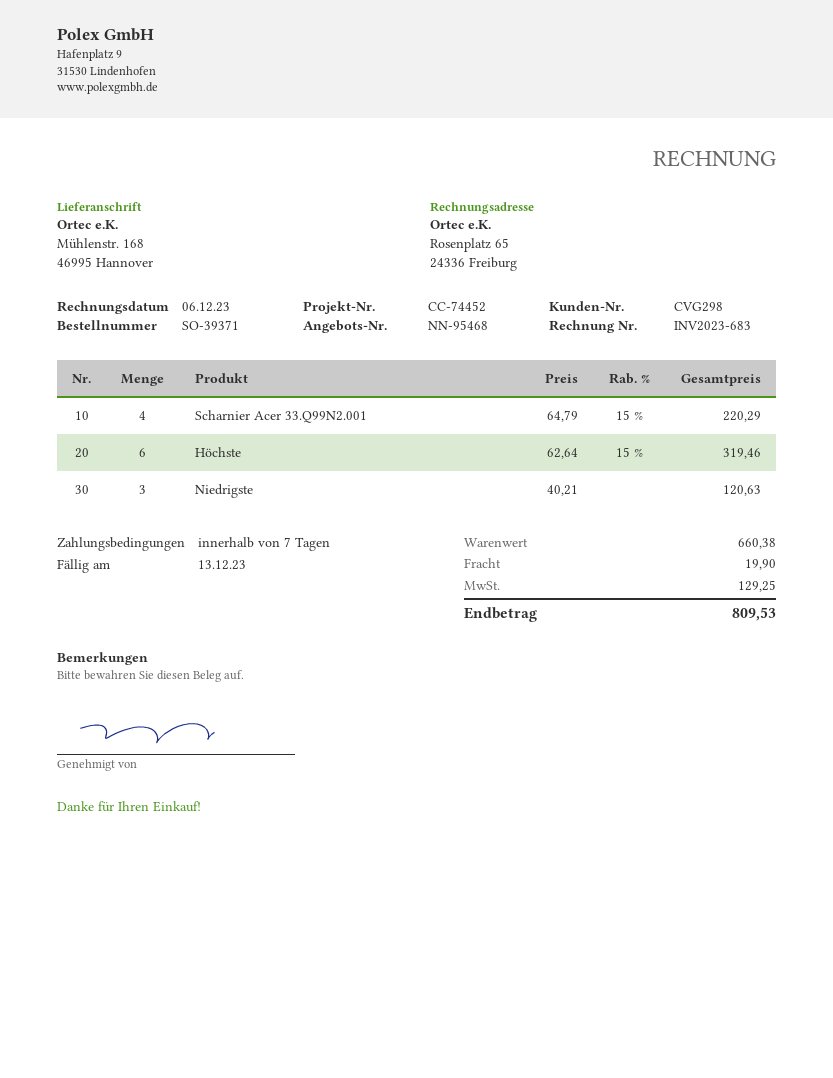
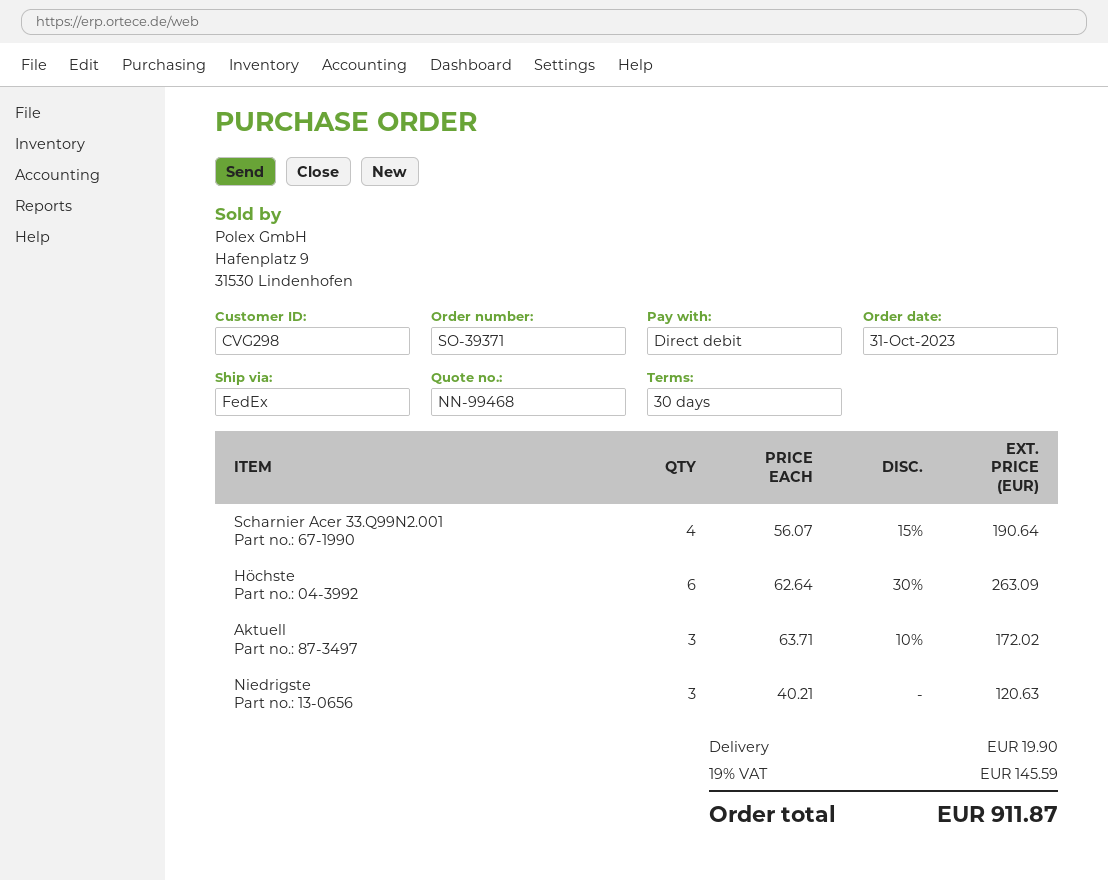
quote number: NN-95468 -> NN-99468
payment terms: 7 days -> 30 days
Scharnier Acer 33.Q99N2.001: 4 x 64.79 - 15% = 220.29 -> 4 x 56.07 - 15% = 190.64
Höchste: 6 x 62.64 - 15% = 319.46 -> 6 x 62.64 - 30% = 263.09
Aktuell: none -> 3 x 63.71 - 10% = 172.02
tax: 129.25 -> 145.59
total: 809.53 -> 911.87

